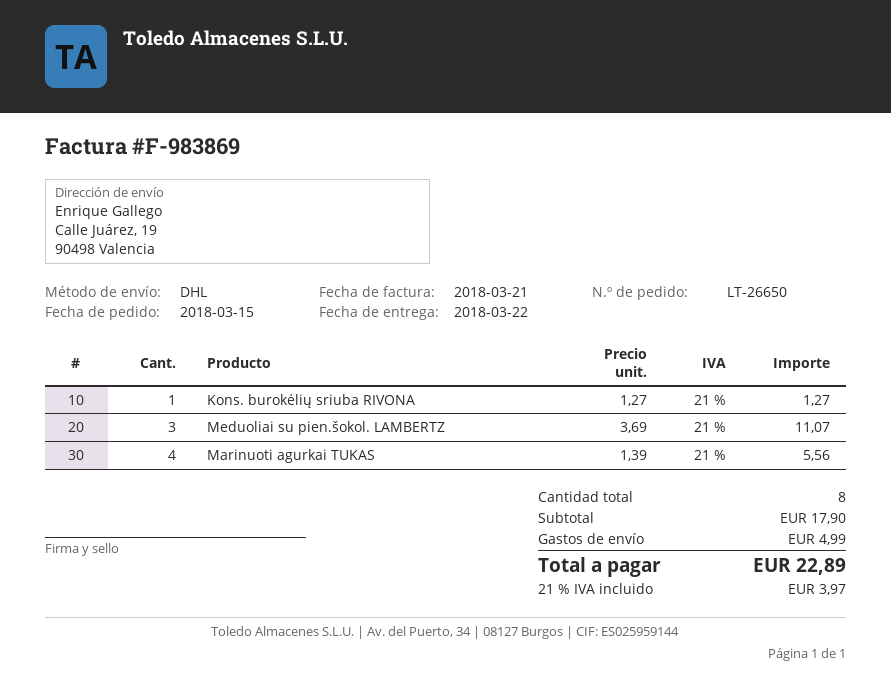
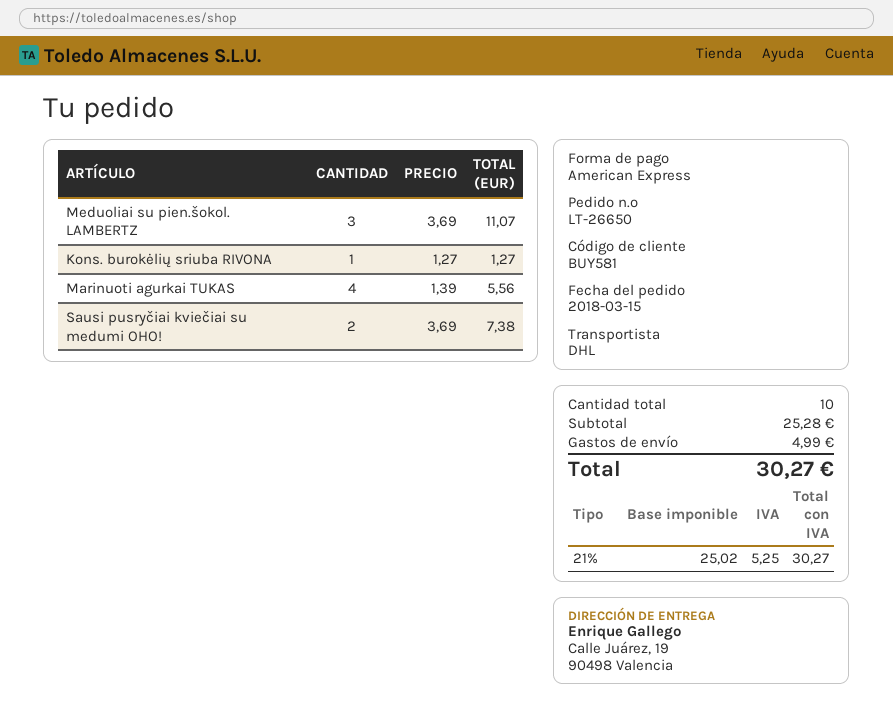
Sausi pusryčiai kviečiai su medumi OHO!: none -> 2 x 3.69 = 7.38
total quantity: 8 -> 10
subtotal: 17.90 -> 25.28
tax: 21% = 3.97 -> 21% = 5.25
total: 22.89 -> 30.27

